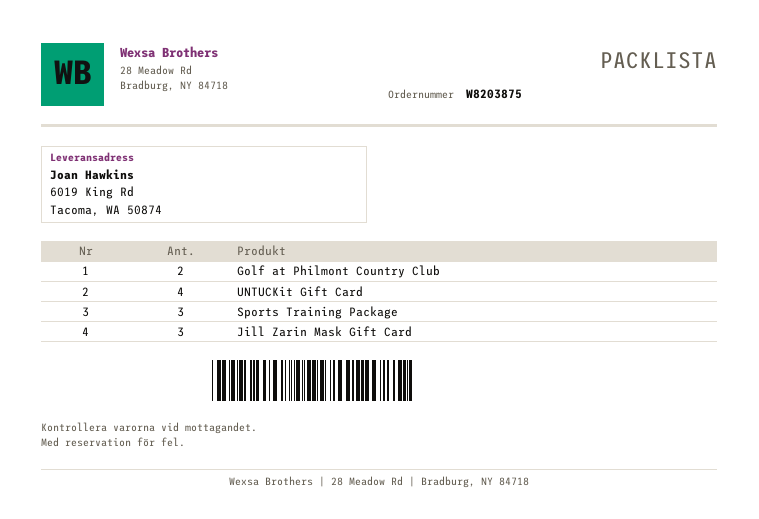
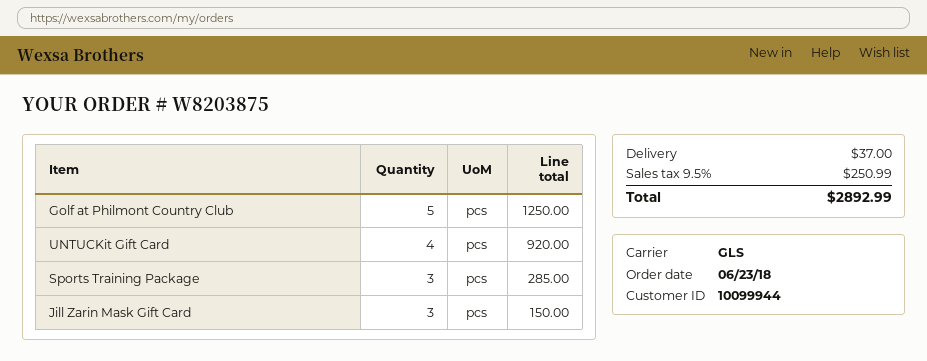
Golf at Philmont Country Club: 2 -> 5

